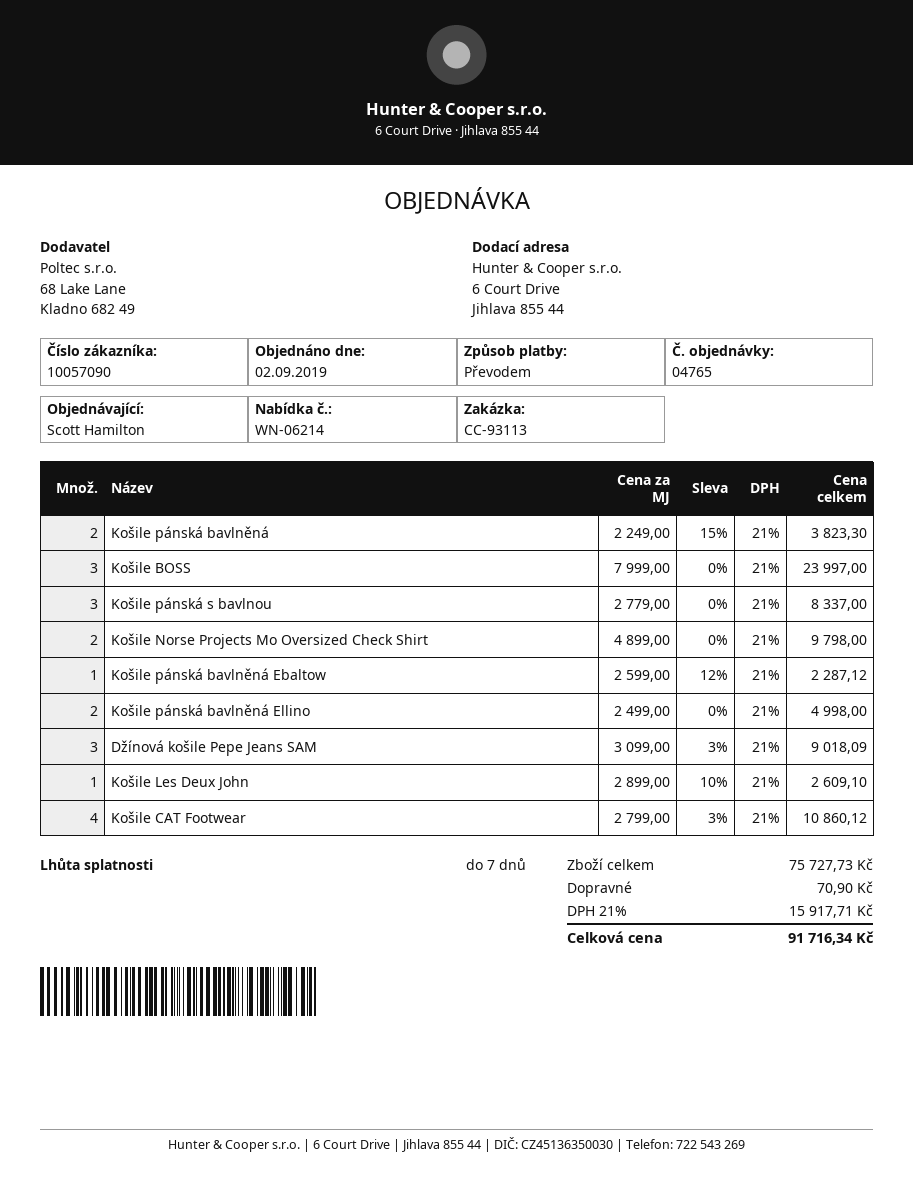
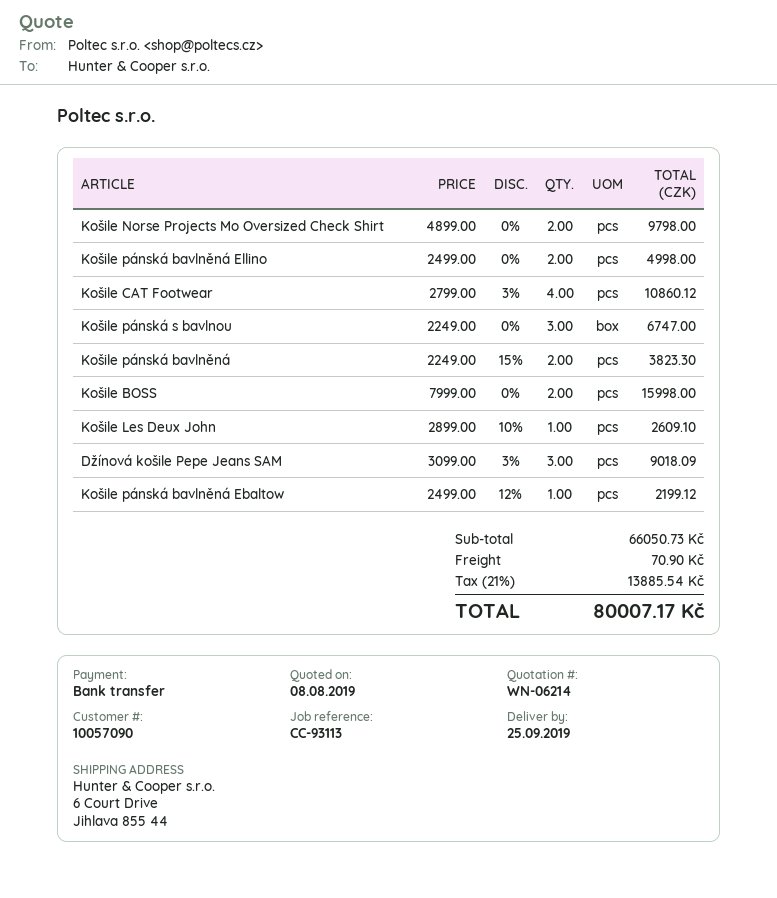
Košile BOSS: 3 x 7999.00 = 23997.00 -> 2 x 7999.00 = 15998.00
Košile pánská s bavlnou: 3 x 2779.00 = 8337.00 -> 3 x 2249.00 = 6747.00
Košile pánská bavlněná Ebaltow: 1 x 2599.00 - 12% = 2287.12 -> 1 x 2499.00 - 12% = 2199.12
subtotal: 75727.73 -> 66050.73
tax: 21% = 15917.71 -> 21% = 13885.54
total: 91716.34 -> 80007.17

